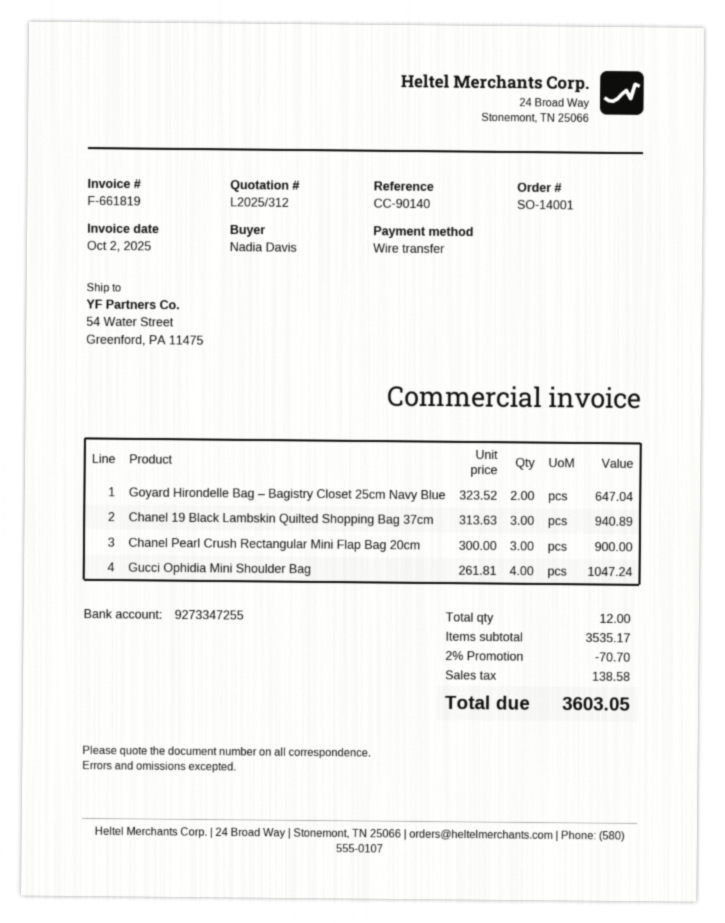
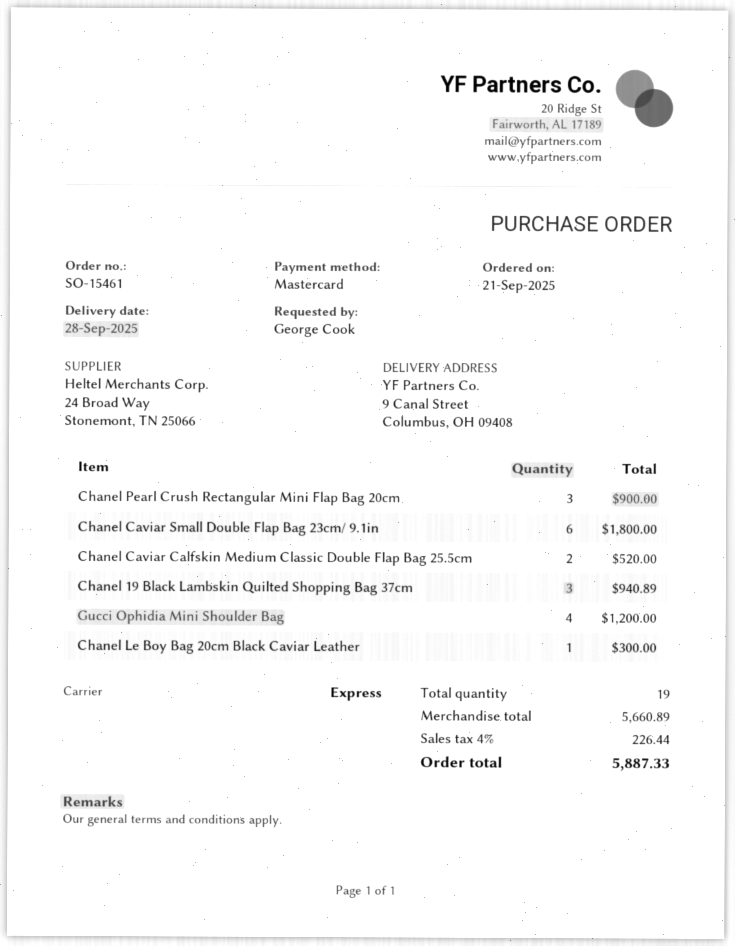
order number: SO-14001 -> SO-15461
ordered by: Nadia Davis -> George Cook
payment method: bank transfer -> Mastercard
ship to: 54 Water Street, Greenford, PA 11475 -> 9 Canal Street, Columbus, OH 09408
Goyard Hirondelle Bag – Bagistry Closet 25cm Navy Blue: 2 for 647.04 -> none
Gucci Ophidia Mini Shoulder Bag: 4 for 1047.24 -> 4 for 1200.00
Chanel Caviar Small Double Flap Bag 23cm/ 9.1in: none -> 6 for 1800.00
Chanel Caviar Calfskin Medium Classic Double Flap Bag 25.5cm: none -> 2 for 520.00
Chanel Le Boy Bag 20cm Black Caviar Leather: none -> 1 for 300.00
total quantity: 12 -> 19
subtotal: 3535.17 -> 5660.89
discount: 2% = 70.70 -> none
tax: 138.58 -> 226.44
total: 3603.05 -> 5887.33

